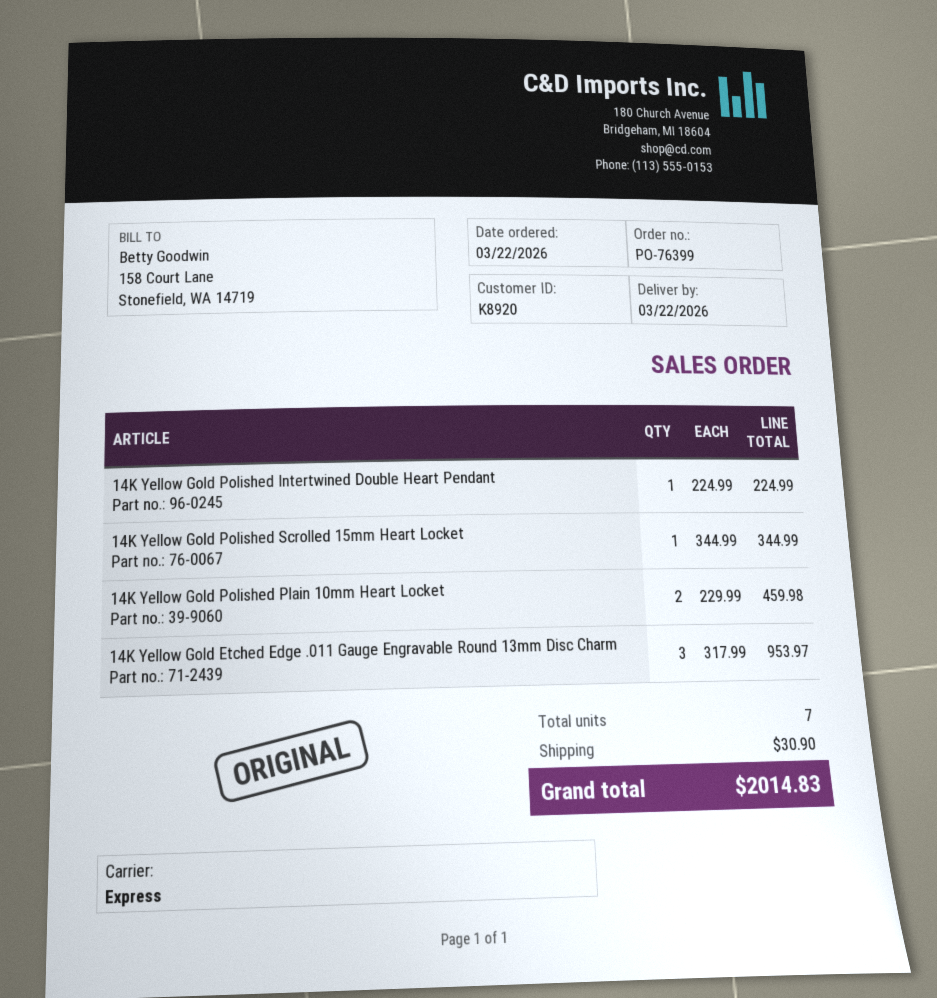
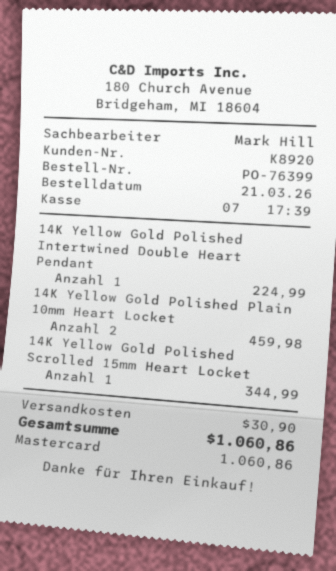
order date: 2026-03-22 -> 2026-03-21
14K Yellow Gold Etched Edge .011 Gauge Engravable Round 13mm Disc Charm: 3 for 953.97 -> none
total: 2014.83 -> 1060.86

